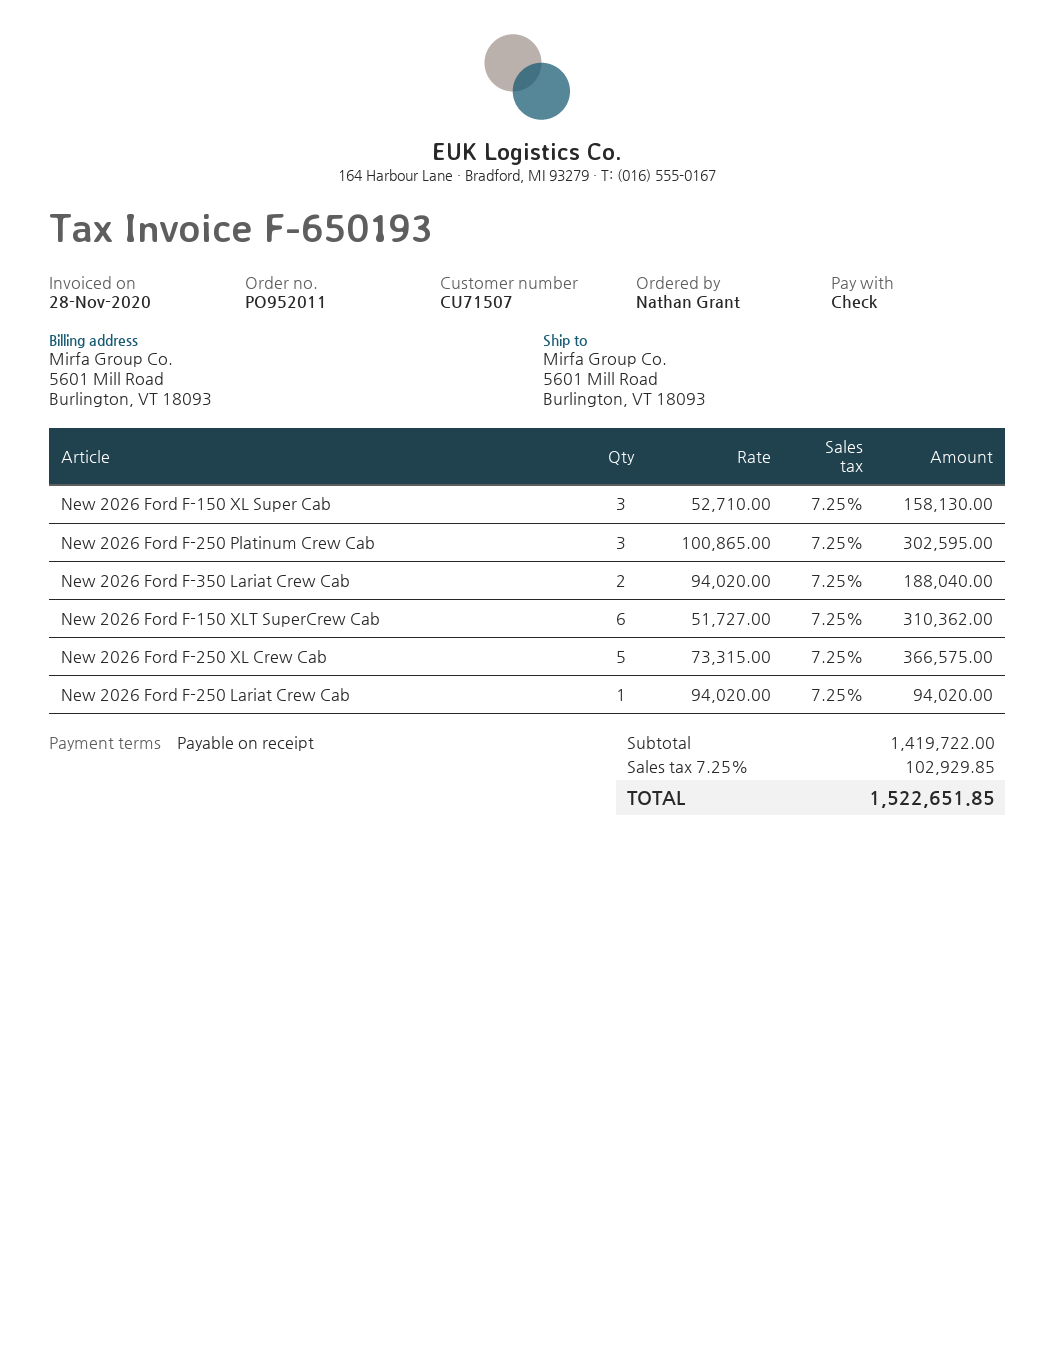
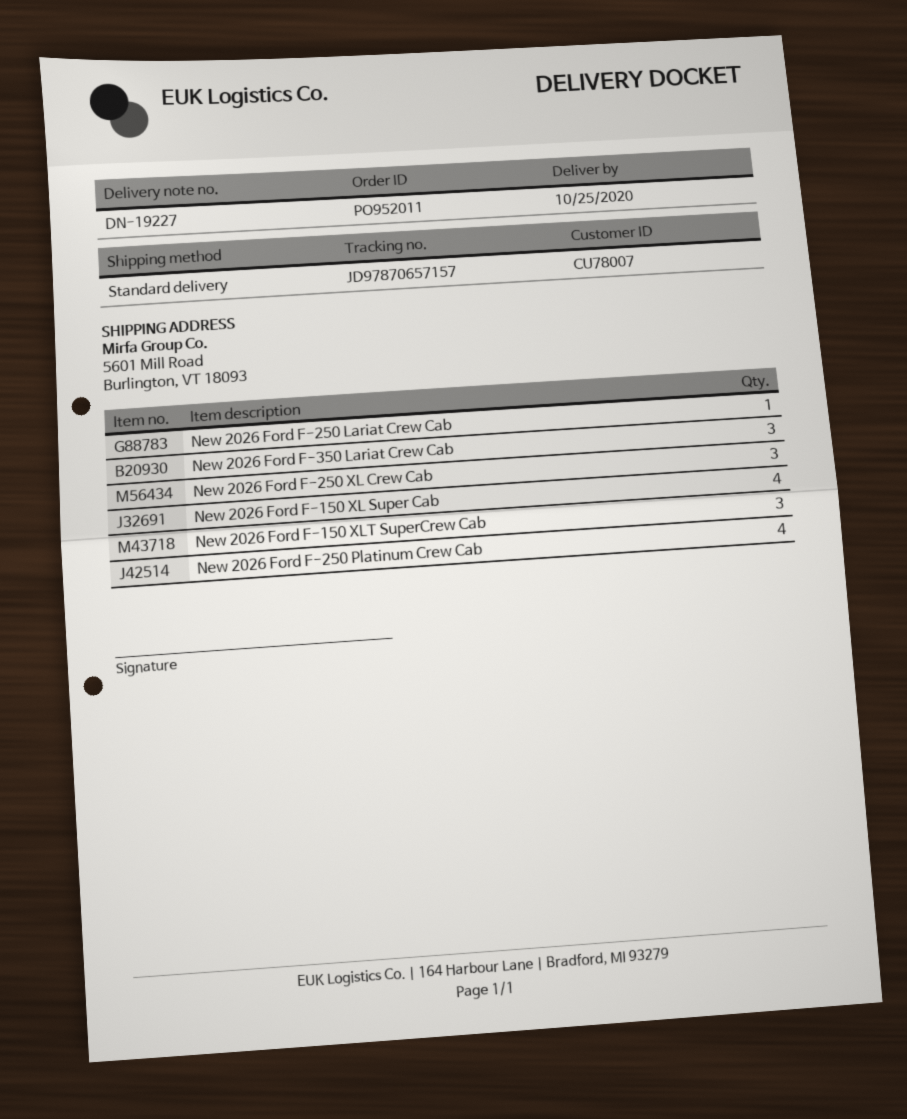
customer number: CU71507 -> CU78007
New 2026 Ford F-150 XL Super Cab: 3 -> 4
New 2026 Ford F-250 Platinum Crew Cab: 3 -> 4
New 2026 Ford F-350 Lariat Crew Cab: 2 -> 3
New 2026 Ford F-150 XLT SuperCrew Cab: 6 -> 3
New 2026 Ford F-250 XL Crew Cab: 5 -> 3

